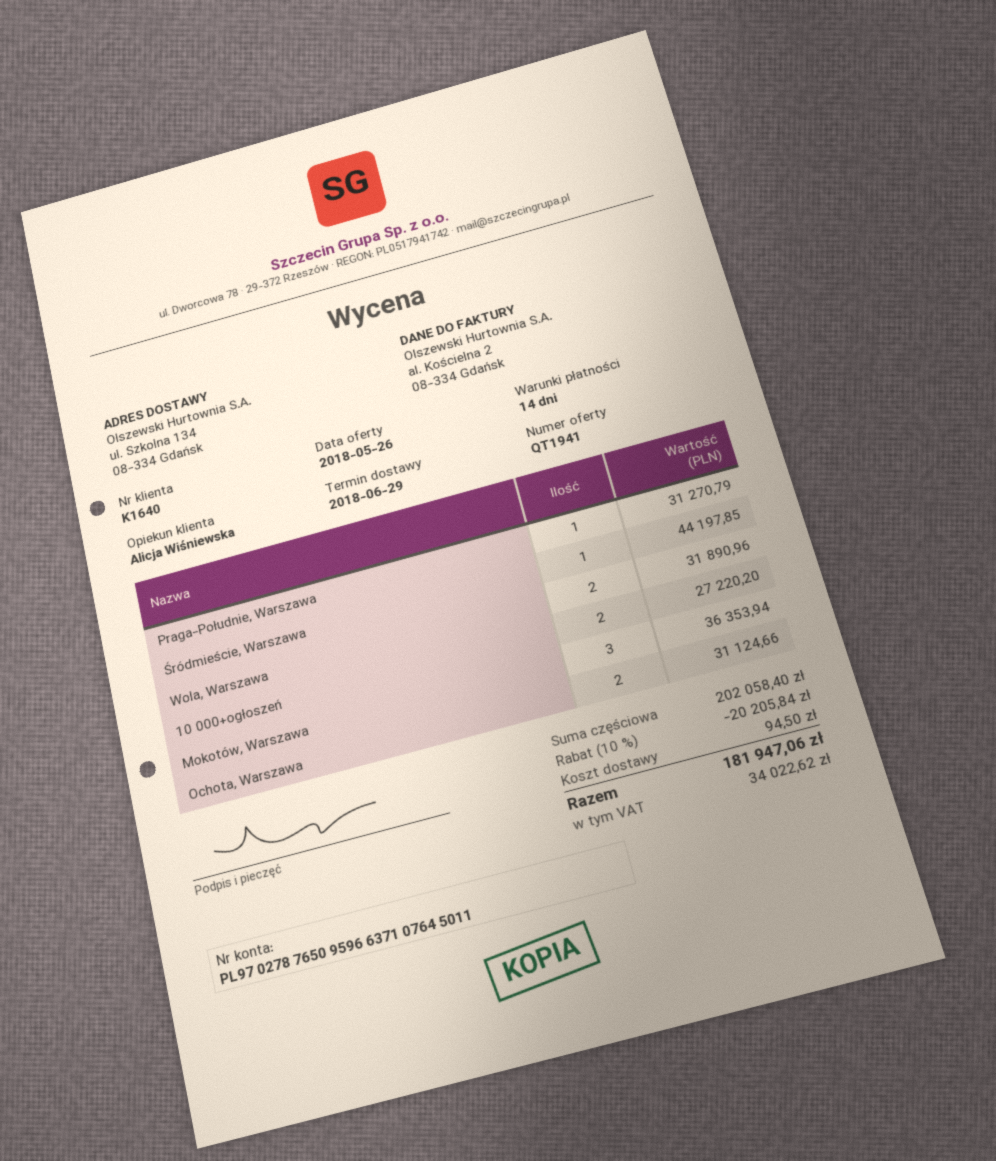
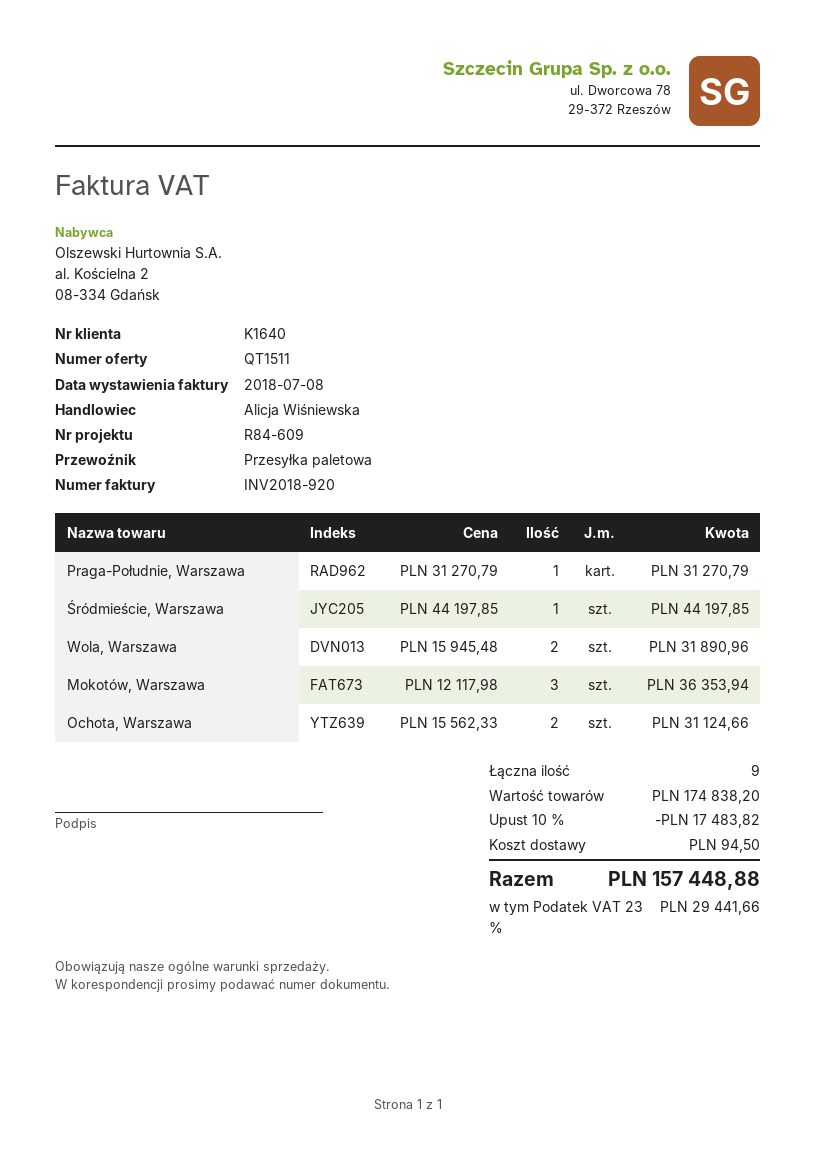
quote number: QT1941 -> QT1511
10 000+ogłoszeń: 2 for 27220.20 -> none
subtotal: 202058.40 -> 174838.20
discount: 10% = 20205.84 -> 10% = 17483.82
tax: 34022.62 -> 29441.66
total: 181947.06 -> 157448.88

